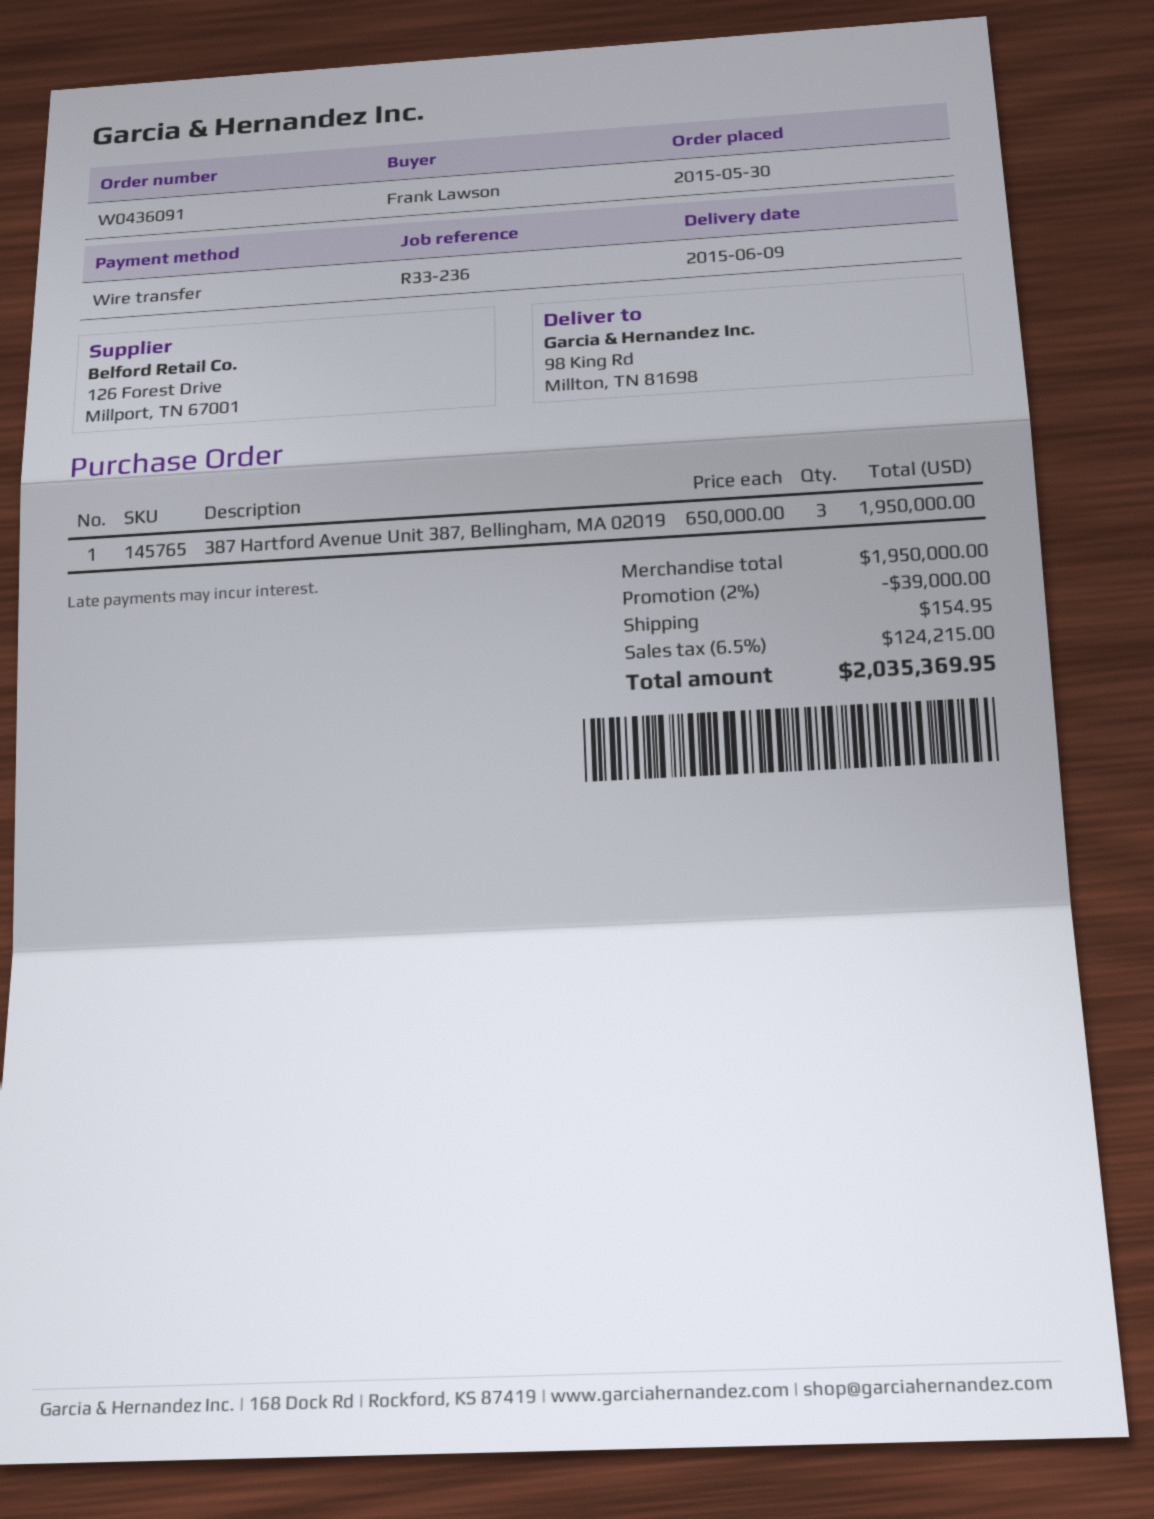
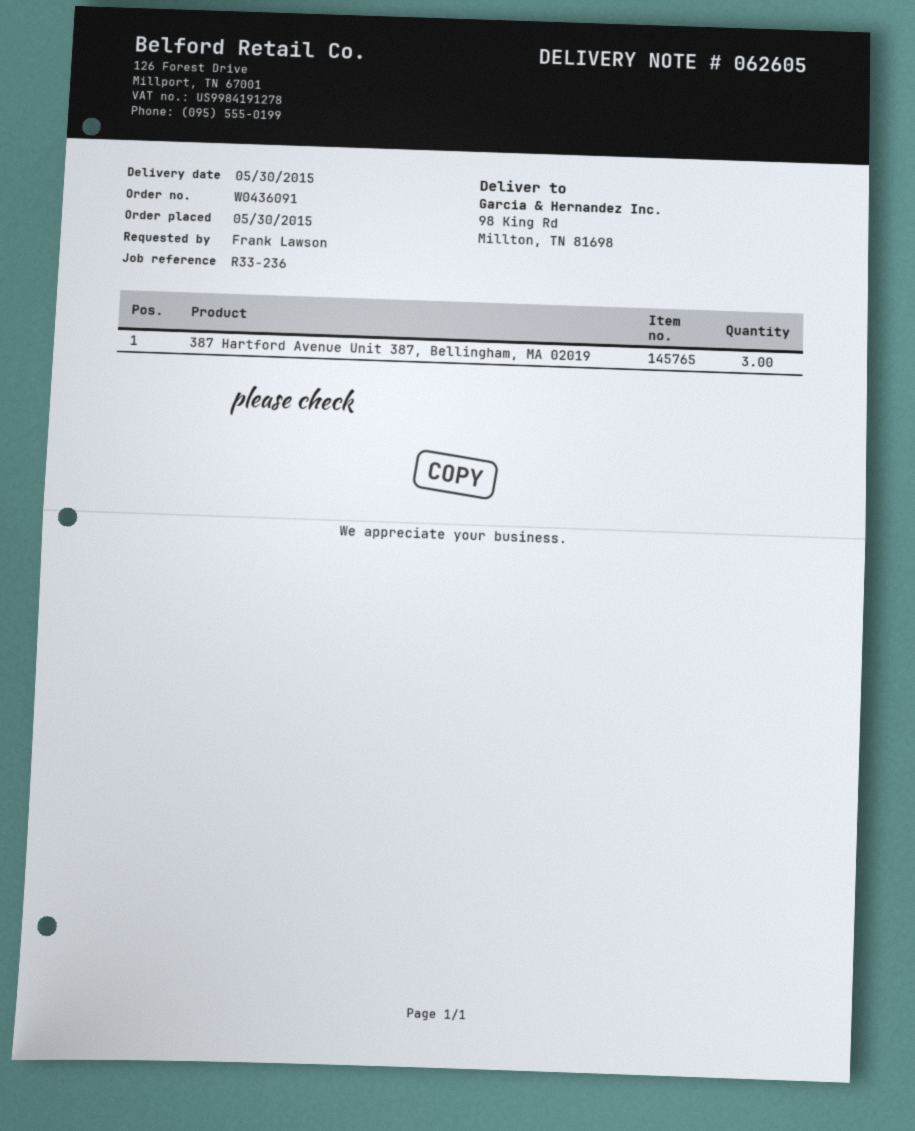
delivery date: 2015-06-09 -> 2015-05-30

